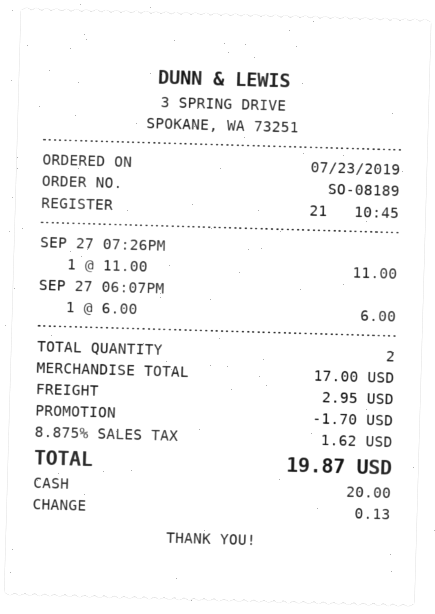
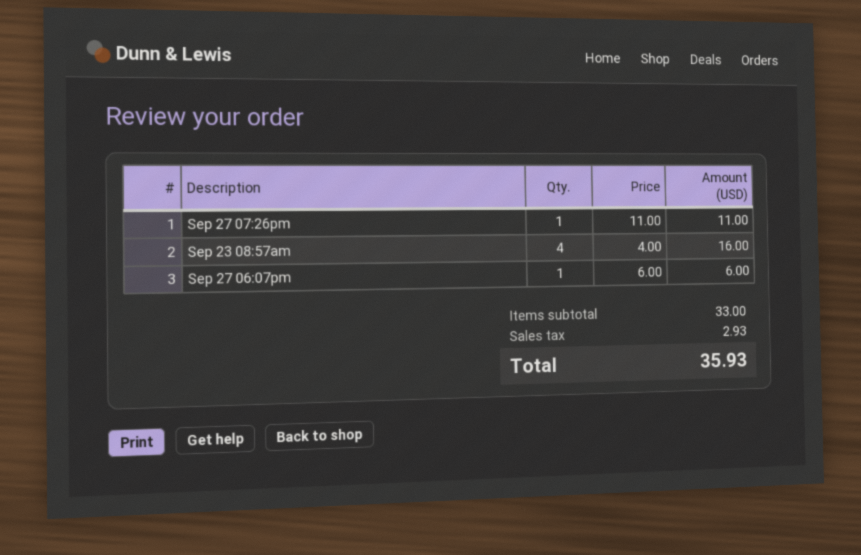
Sep 23 08:57am: none -> 4 x 4.00 = 16.00
subtotal: 17.00 -> 33.00
discount: 1.70 -> none
shipping: 2.95 -> none
tax: 1.62 -> 2.93
total: 19.87 -> 35.93

